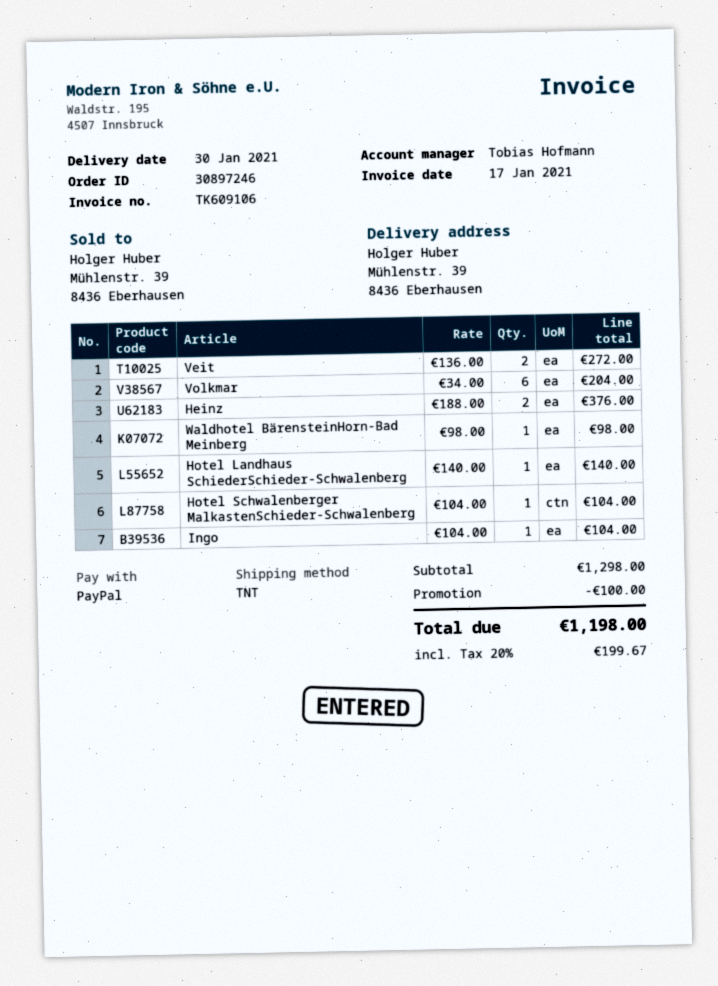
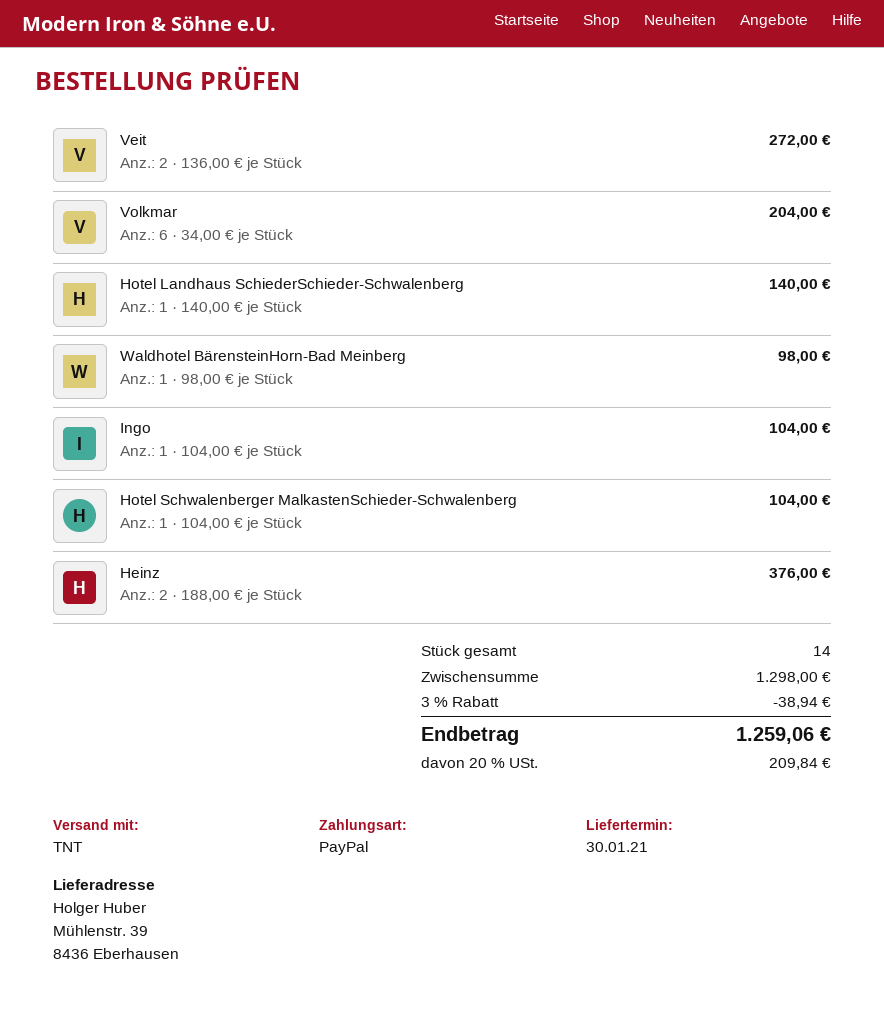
discount: 100.00 -> 38.94
tax: 20% = 199.67 -> 20% = 209.84
total: 1198.00 -> 1259.06

